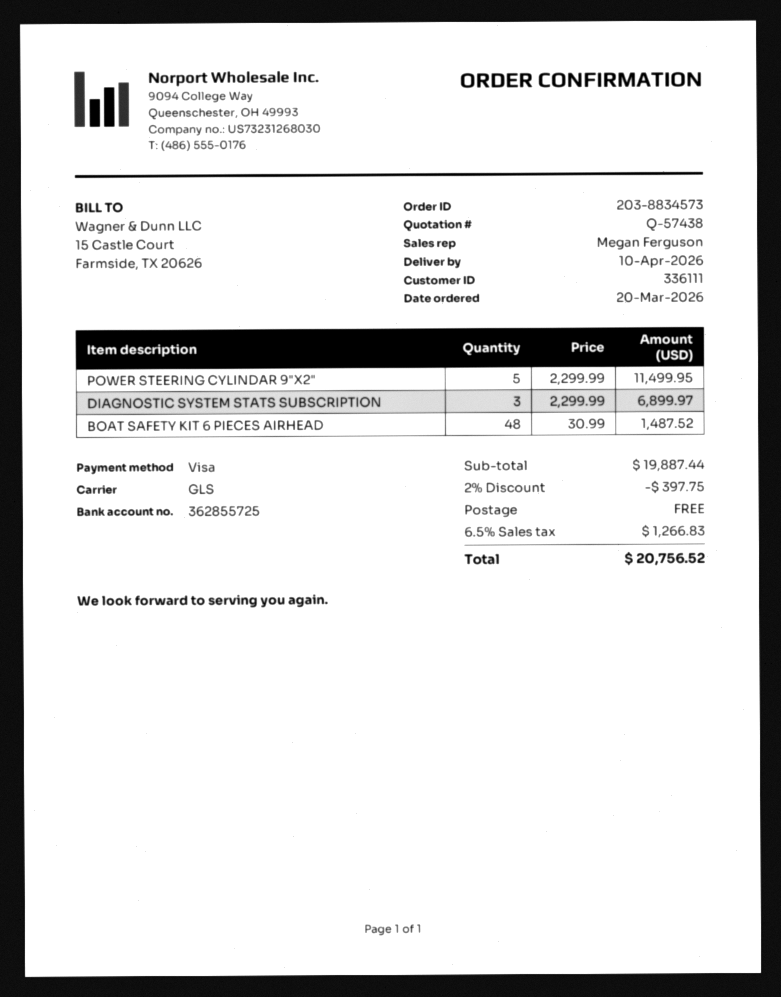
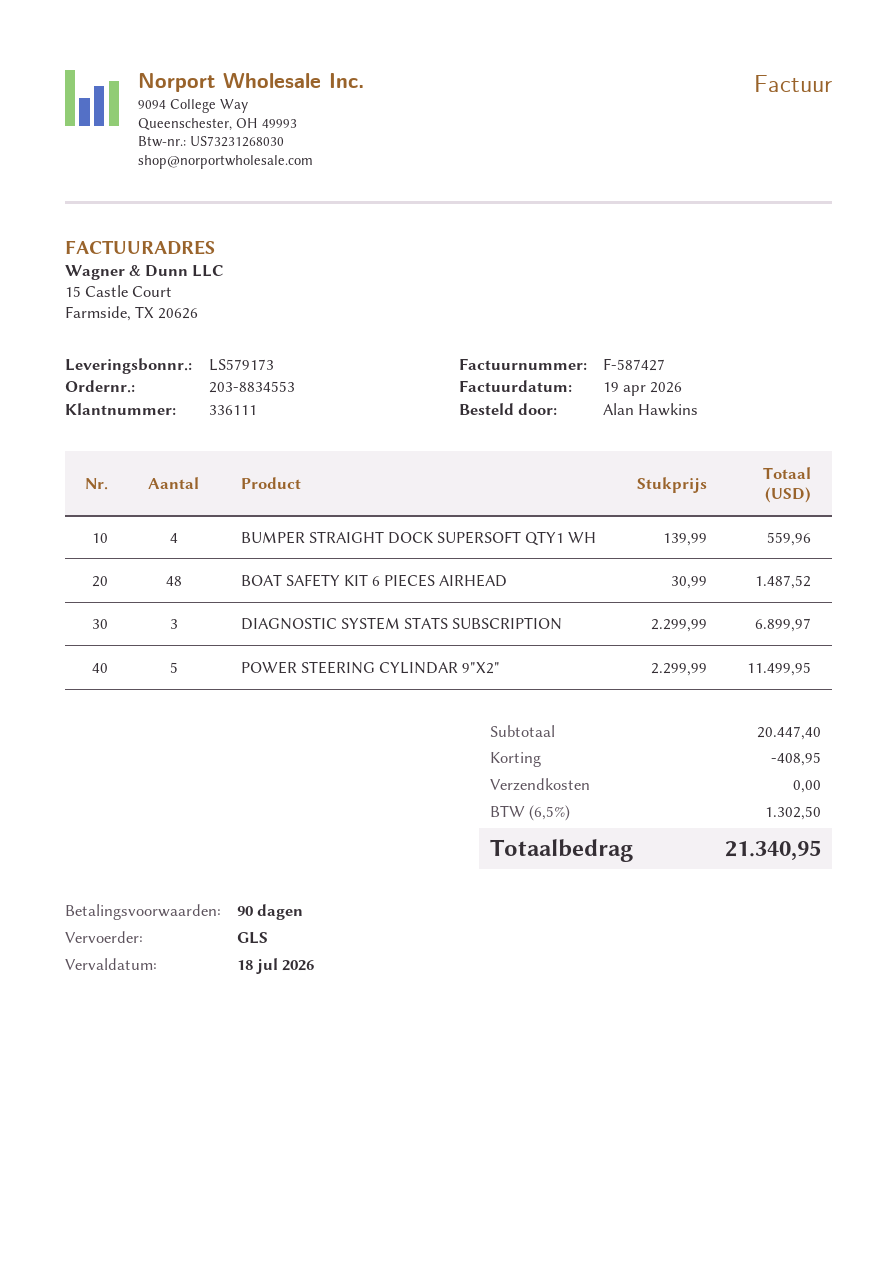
order number: 203-8834573 -> 203-8834553
BUMPER STRAIGHT DOCK SUPERSOFT QTY1 WH: none -> 4 x 139.99 = 559.96
subtotal: 19887.44 -> 20447.40
discount: 397.75 -> 408.95
tax: 6.5% = 1266.83 -> 6.5% = 1302.50
total: 20756.52 -> 21340.95

